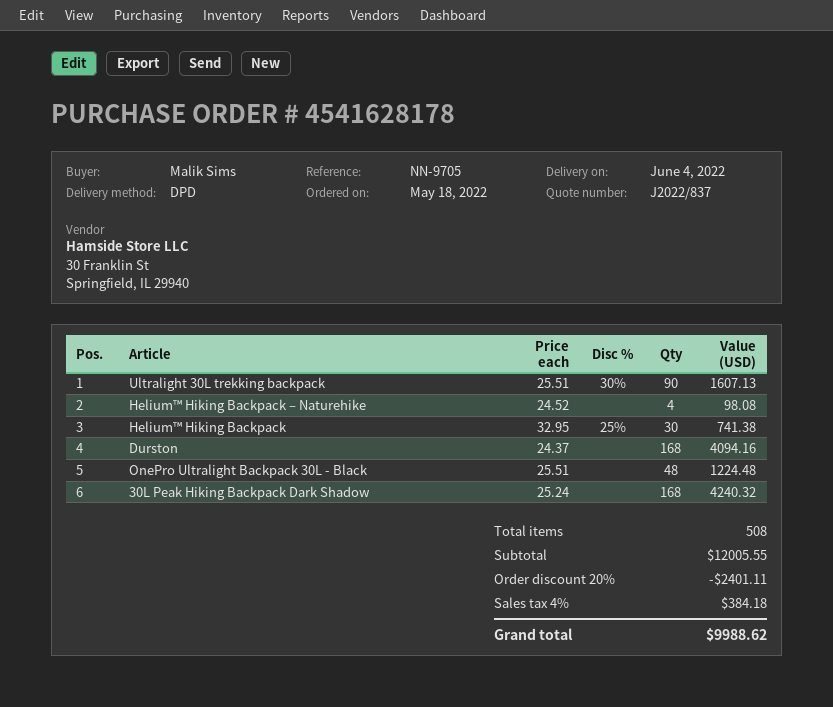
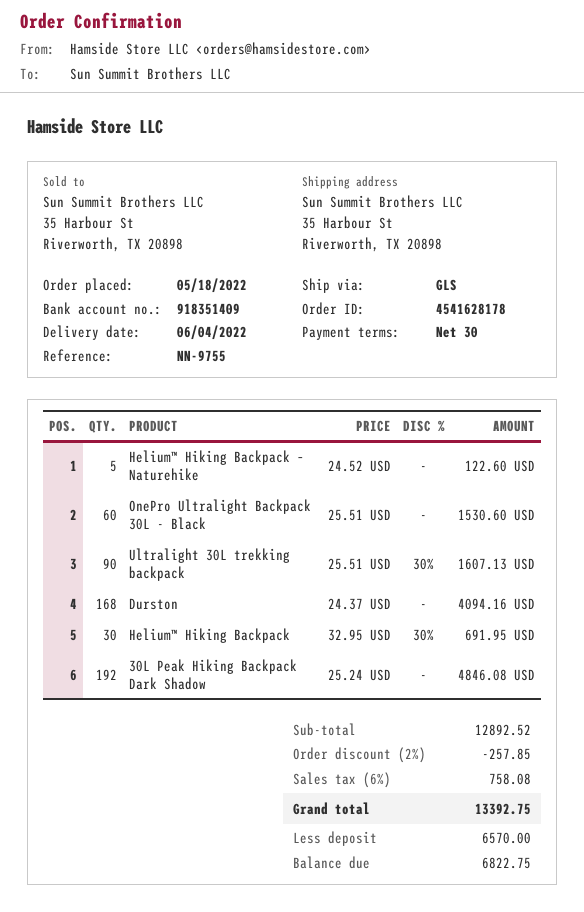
reference: NN-9705 -> NN-9755
shipping method: DPD -> GLS
Helium™ Hiking Backpack – Naturehike: 4 x 24.52 = 98.08 -> 5 x 24.52 = 122.60
Helium™ Hiking Backpack: 30 x 32.95 - 25% = 741.38 -> 30 x 32.95 - 30% = 691.95
OnePro Ultralight Backpack 30L - Black: 48 x 25.51 = 1224.48 -> 60 x 25.51 = 1530.60
30L Peak Hiking Backpack Dark Shadow: 168 x 25.24 = 4240.32 -> 192 x 25.24 = 4846.08
subtotal: 12005.55 -> 12892.52
discount: 20% = 2401.11 -> 2% = 257.85
tax: 4% = 384.18 -> 6% = 758.08
total: 9988.62 -> 13392.75

